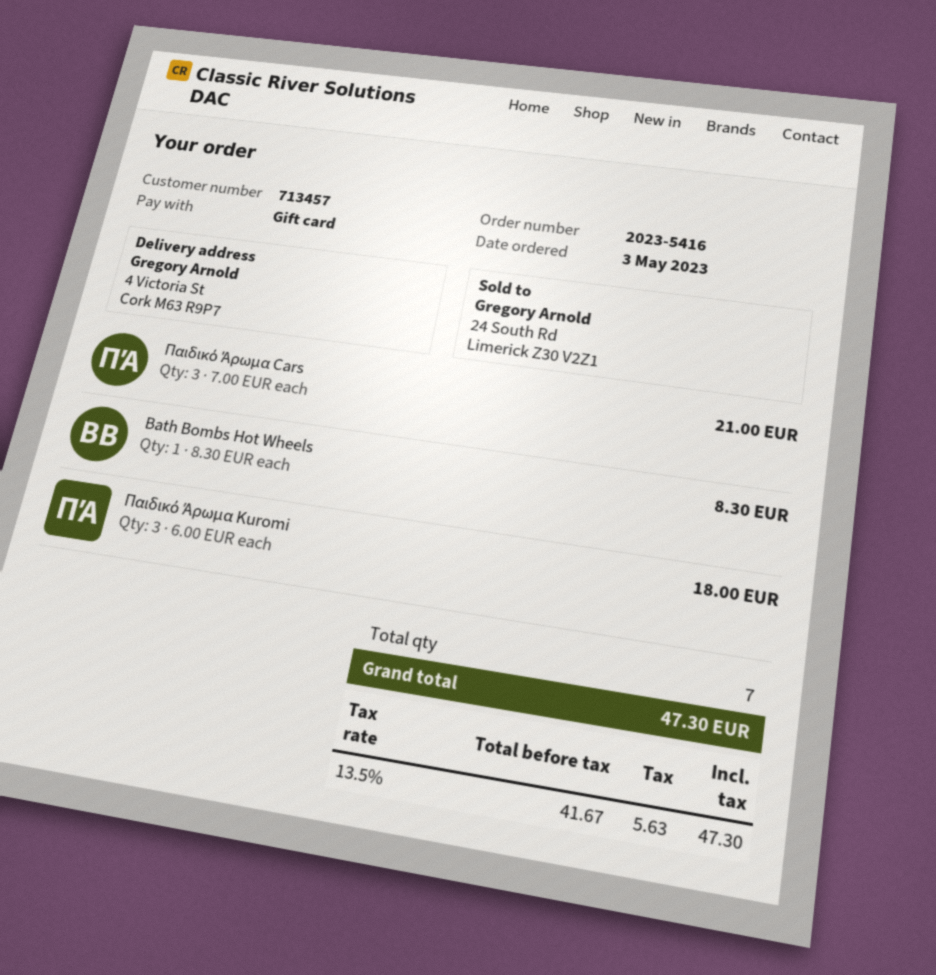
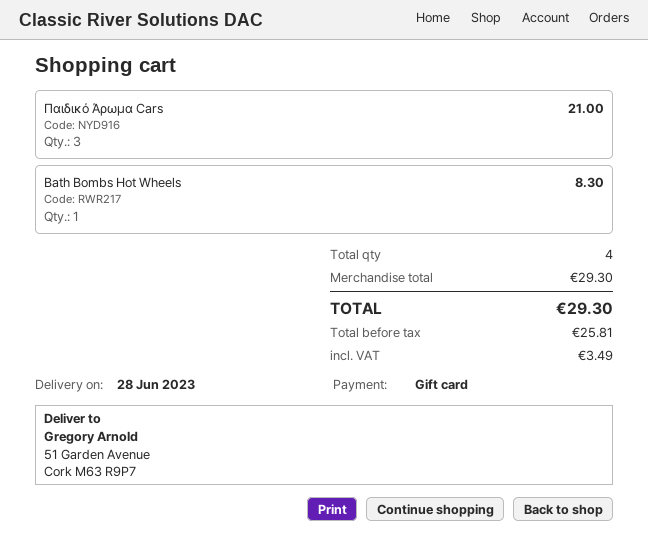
ship to: 4 Victoria St, Cork M63 R9P7 -> 51 Garden Avenue, Cork M63 R9P7
Παιδικό Άρωμα Kuromi: 3 for 18.00 -> none
total quantity: 7 -> 4
net: 41.67 -> 25.81
tax: 5.63 -> 3.49
total: 47.30 -> 29.30

